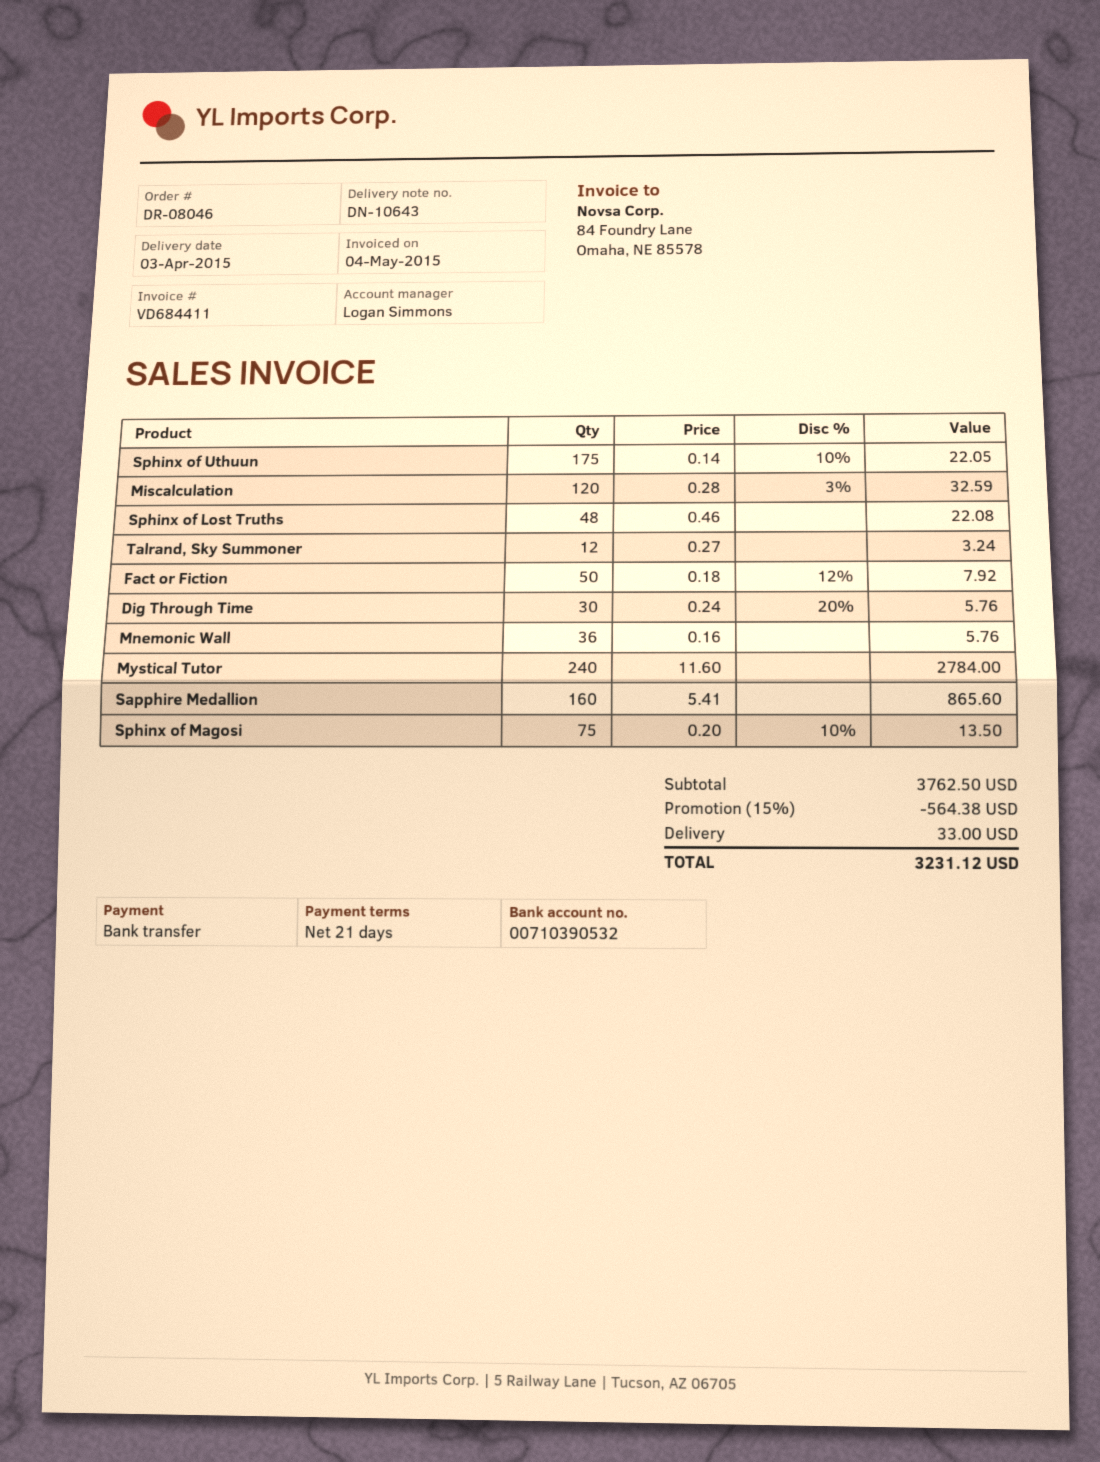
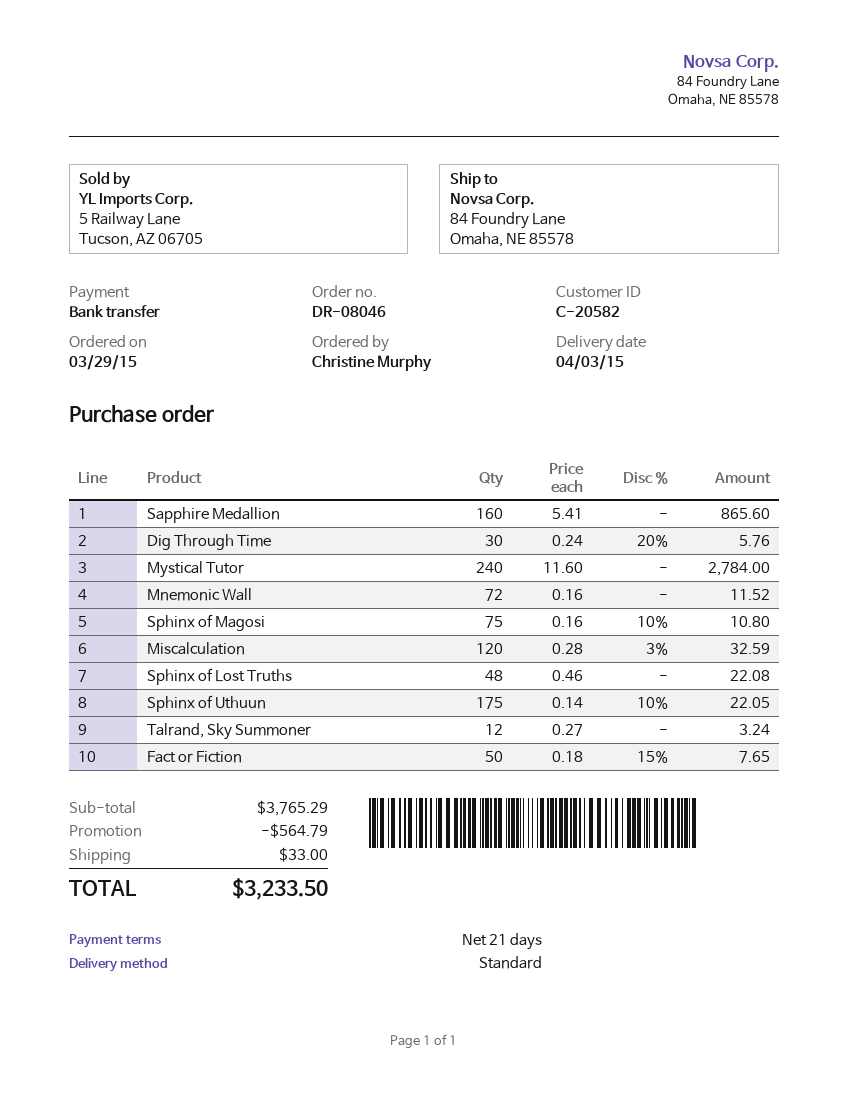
Fact or Fiction: 50 x 0.18 - 12% = 7.92 -> 50 x 0.18 - 15% = 7.65
Mnemonic Wall: 36 x 0.16 = 5.76 -> 72 x 0.16 = 11.52
Sphinx of Magosi: 75 x 0.20 - 10% = 13.50 -> 75 x 0.16 - 10% = 10.80
subtotal: 3762.50 -> 3765.29
discount: 564.38 -> 564.79
total: 3231.12 -> 3233.50

